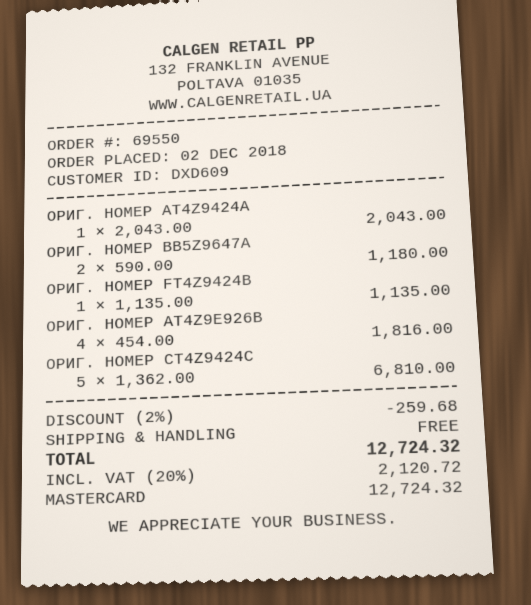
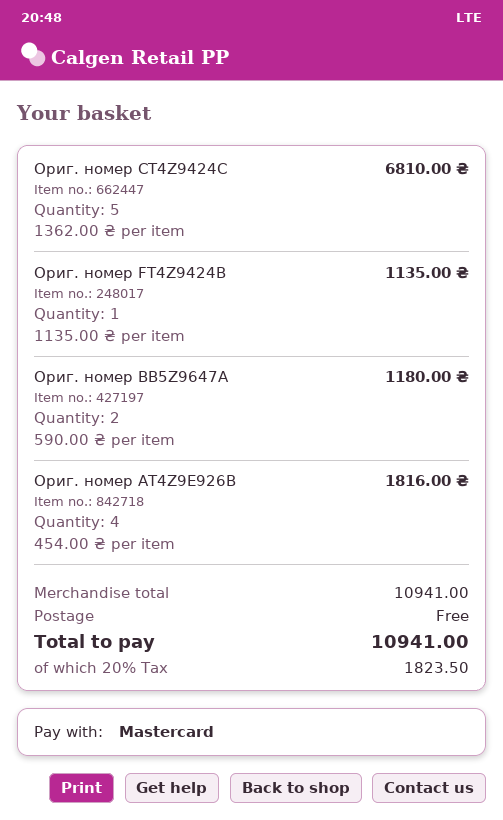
ОРИГ. НОМЕР AT4Z9424A: 1 x 2043.00 = 2043.00 -> none
discount: 2% = 259.68 -> none
tax: 20% = 2120.72 -> 20% = 1823.50
total: 12724.32 -> 10941.00

